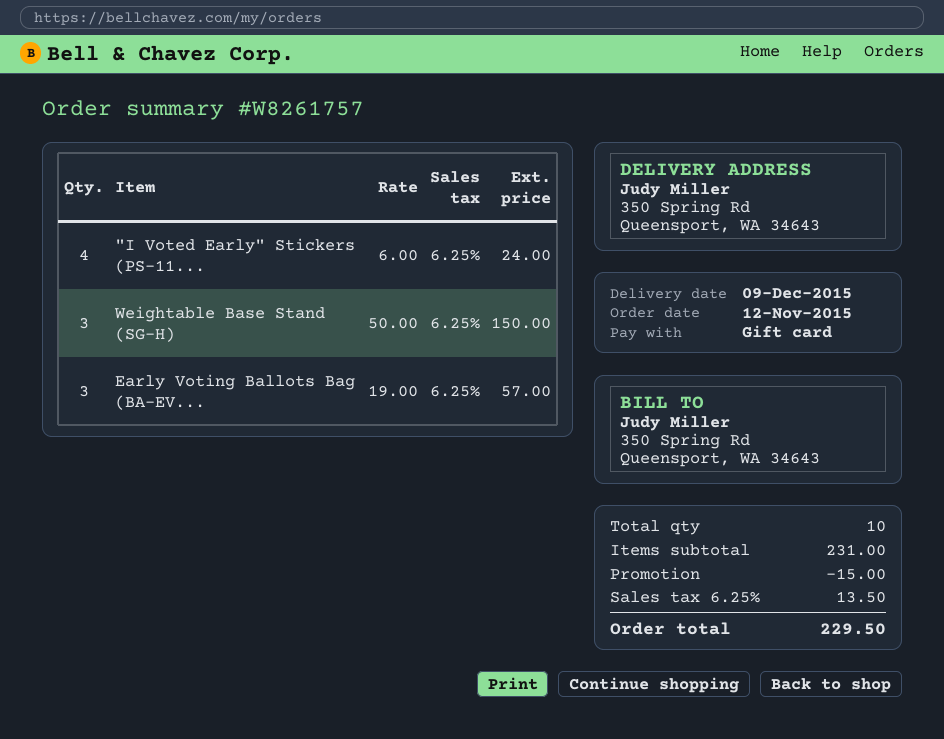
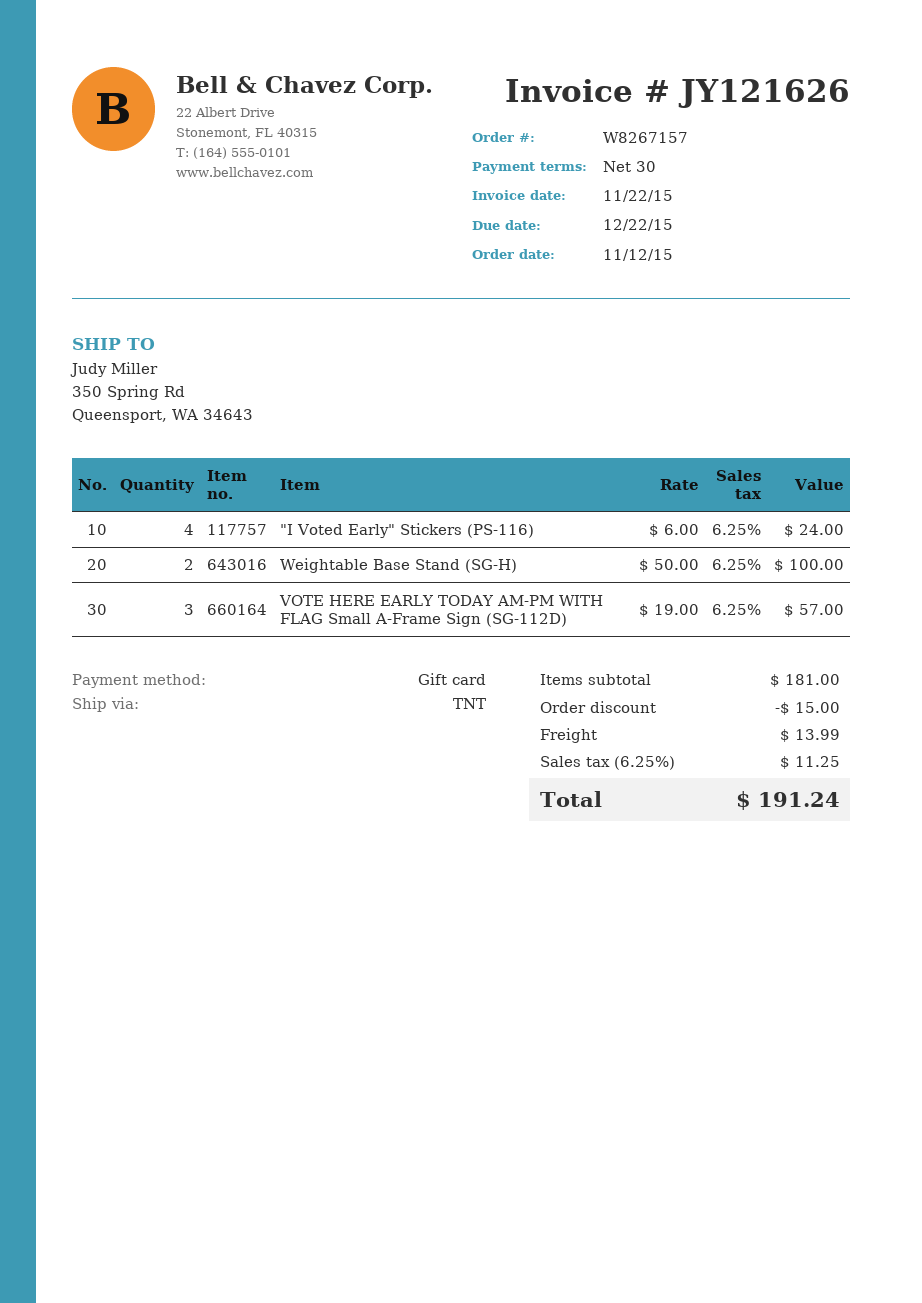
order number: W8261757 -> W8267157
Weightable Base Stand (SG-H): 3 x 50.00 = 150.00 -> 2 x 50.00 = 100.00
Early Voting Ballots Bag (BA-EV...: 3 x 19.00 = 57.00 -> none
VOTE HERE EARLY TODAY AM-PM WITH FLAG Small A-Frame Sign (SG-112D): none -> 3 x 19.00 = 57.00
subtotal: 231.00 -> 181.00
shipping: none -> 13.99
tax: 6.25% = 13.50 -> 6.25% = 11.25
total: 229.50 -> 191.24

